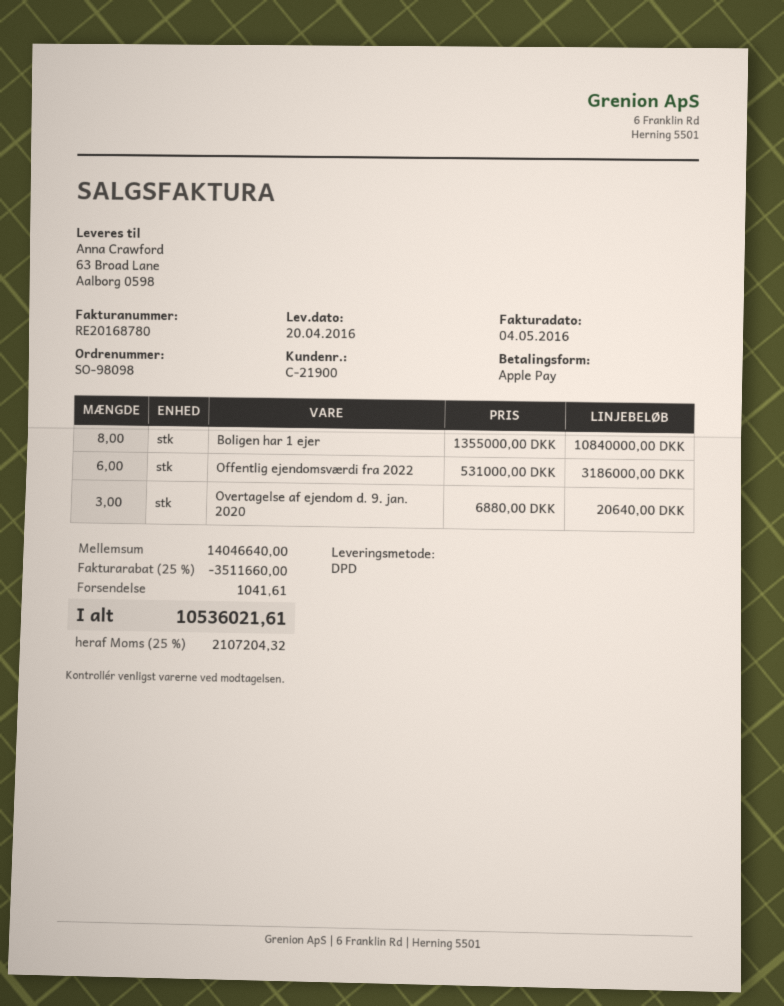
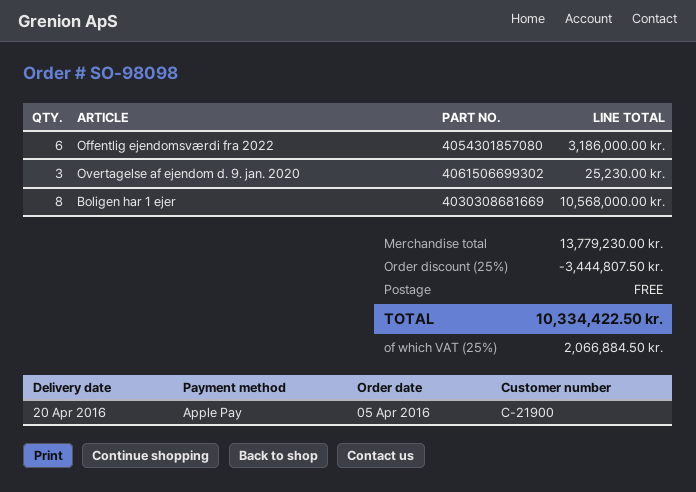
Boligen har 1 ejer: 8 for 10840000.00 -> 8 for 10568000.00
Overtagelse af ejendom d. 9. jan. 2020: 3 for 20640.00 -> 3 for 25230.00
subtotal: 14046640.00 -> 13779230.00
discount: 25% = 3511660.00 -> 25% = 3444807.50
shipping: 1041.61 -> 0.00
tax: 25% = 2107204.32 -> 25% = 2066884.50
total: 10536021.61 -> 10334422.50

